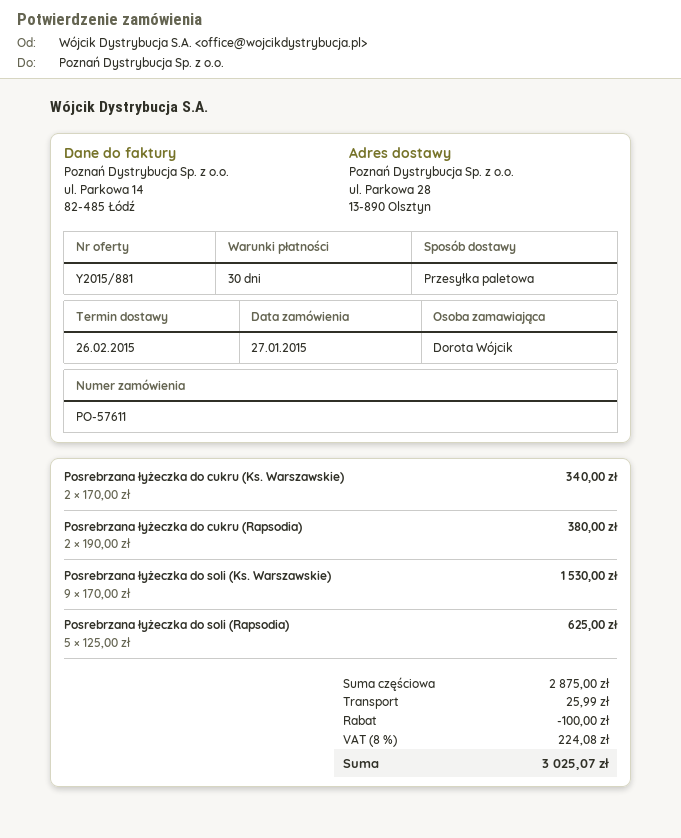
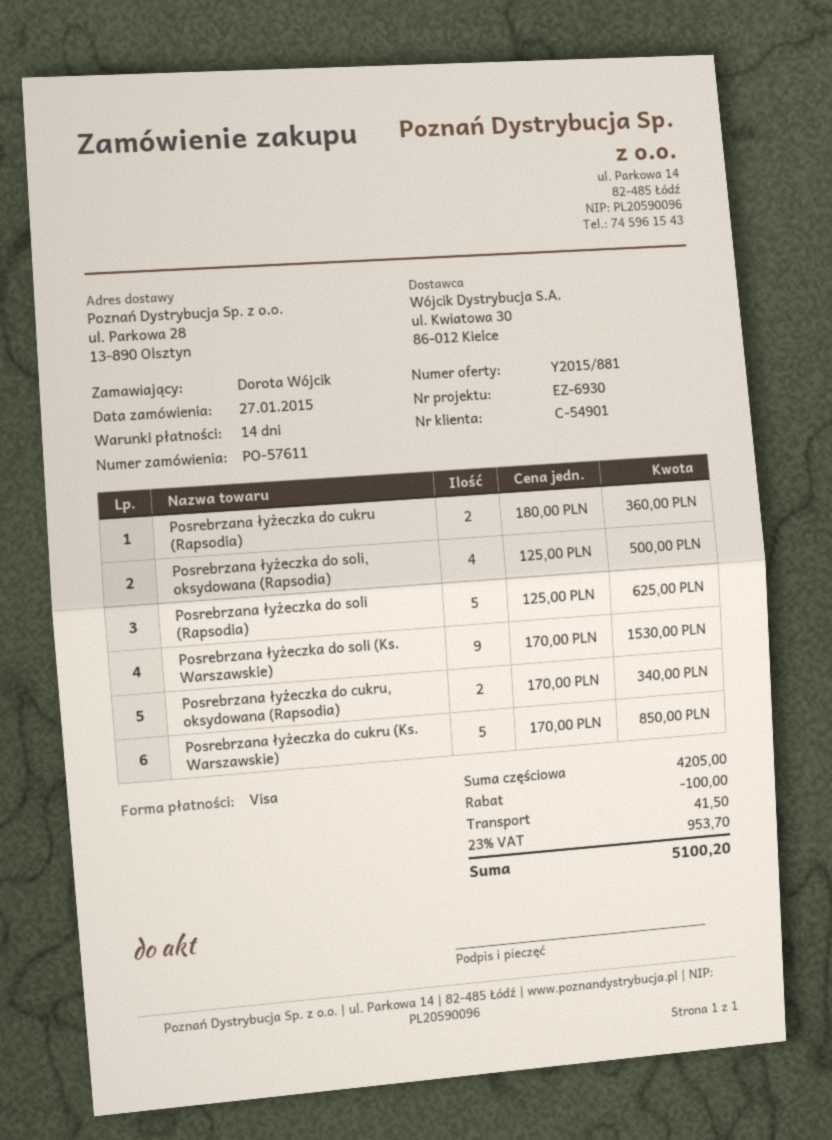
payment terms: 30 days -> 14 days
Posrebrzana łyżeczka do cukru (Ks. Warszawskie): 2 x 170.00 = 340.00 -> 5 x 170.00 = 850.00
Posrebrzana łyżeczka do cukru (Rapsodia): 2 x 190.00 = 380.00 -> 2 x 180.00 = 360.00
Posrebrzana łyżeczka do soli, oksydowana (Rapsodia): none -> 4 x 125.00 = 500.00
Posrebrzana łyżeczka do cukru, oksydowana (Rapsodia): none -> 2 x 170.00 = 340.00
subtotal: 2875.00 -> 4205.00
shipping: 25.99 -> 41.50
tax: 8% = 224.08 -> 23% = 953.70
total: 3025.07 -> 5100.20

